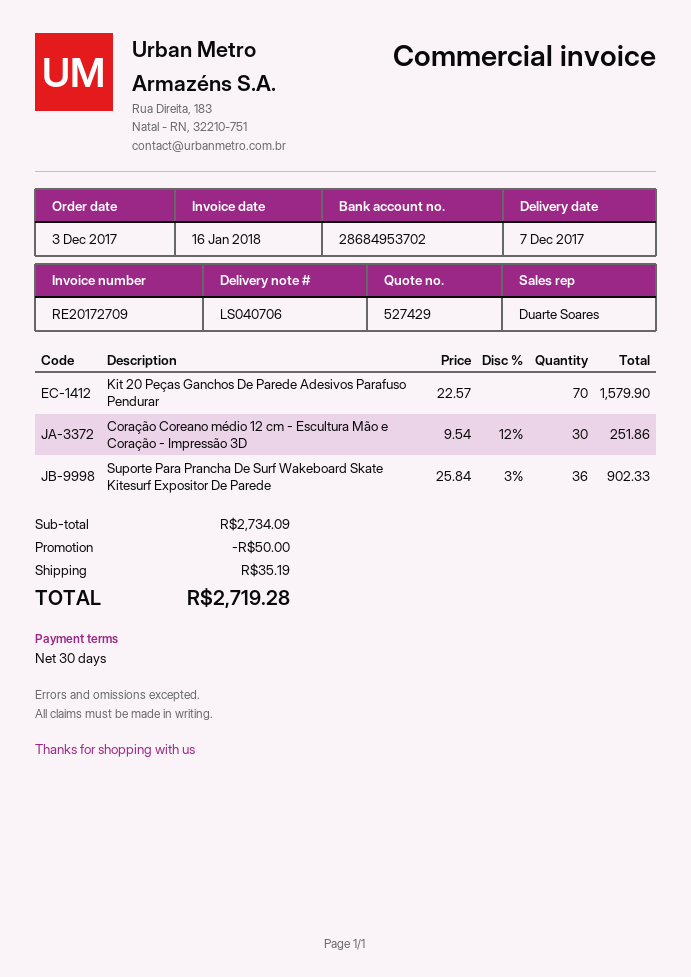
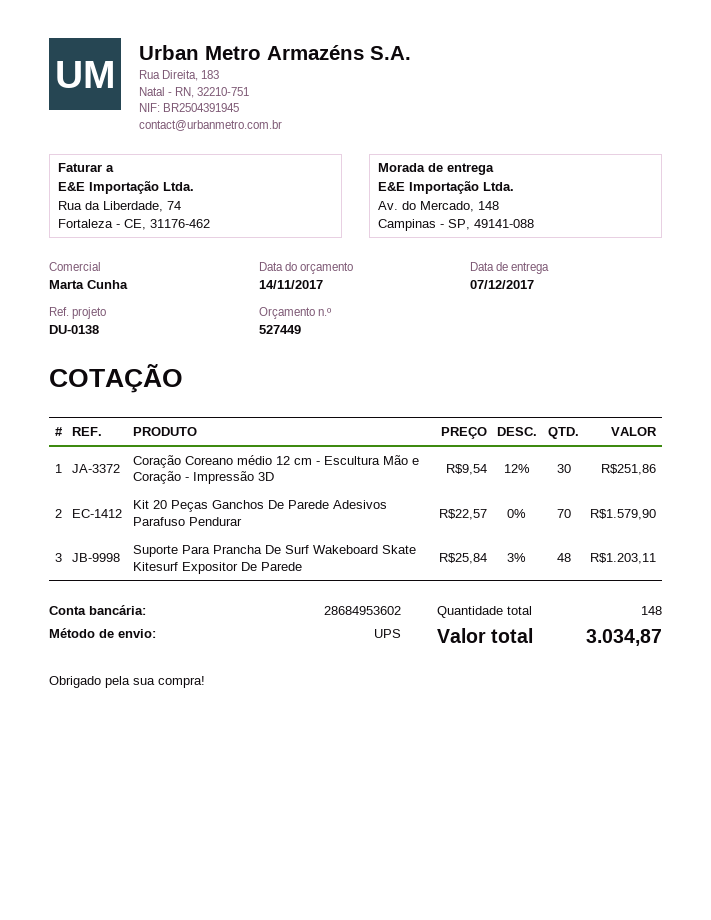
quote number: 527429 -> 527449
sales rep: Duarte Soares -> Marta Cunha
bank account: 28684953702 -> 28684953602
Suporte Para Prancha De Surf Wakeboard Skate Kitesurf Expositor De Parede: 36 x 25.84 - 3% = 902.33 -> 48 x 25.84 - 3% = 1203.11
discount: 50.00 -> none
shipping: 35.19 -> none
total: 2719.28 -> 3034.87

